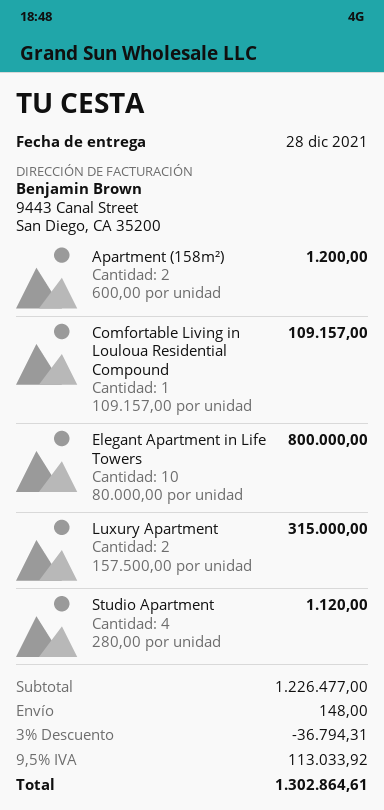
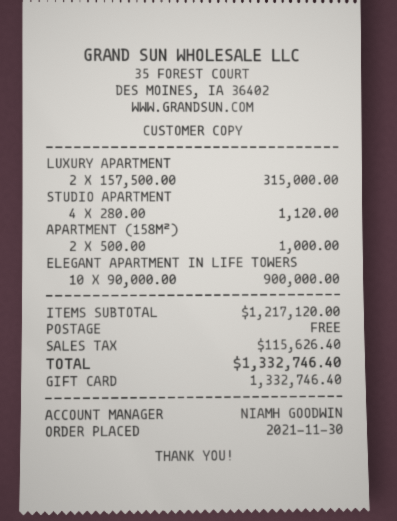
Apartment (158m²): 2 x 600.00 = 1200.00 -> 2 x 500.00 = 1000.00
Comfortable Living in Louloua Residential Compound: 1 x 109157.00 = 109157.00 -> none
Elegant Apartment in Life Towers: 10 x 80000.00 = 800000.00 -> 10 x 90000.00 = 900000.00
subtotal: 1226477.00 -> 1217120.00
discount: 3% = 36794.31 -> none
shipping: 148.00 -> 0.00
tax: 113033.92 -> 115626.40
total: 1302864.61 -> 1332746.40

